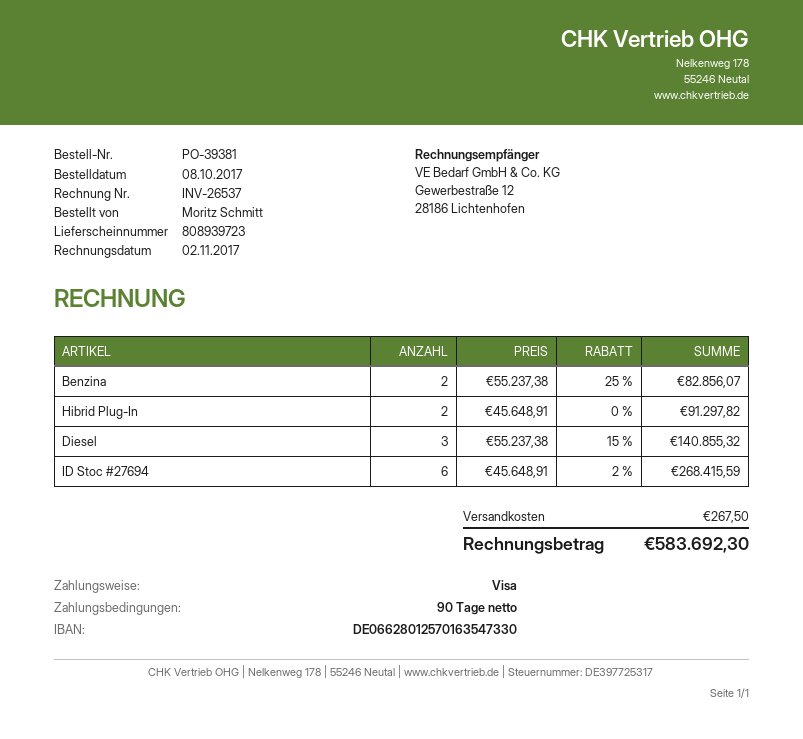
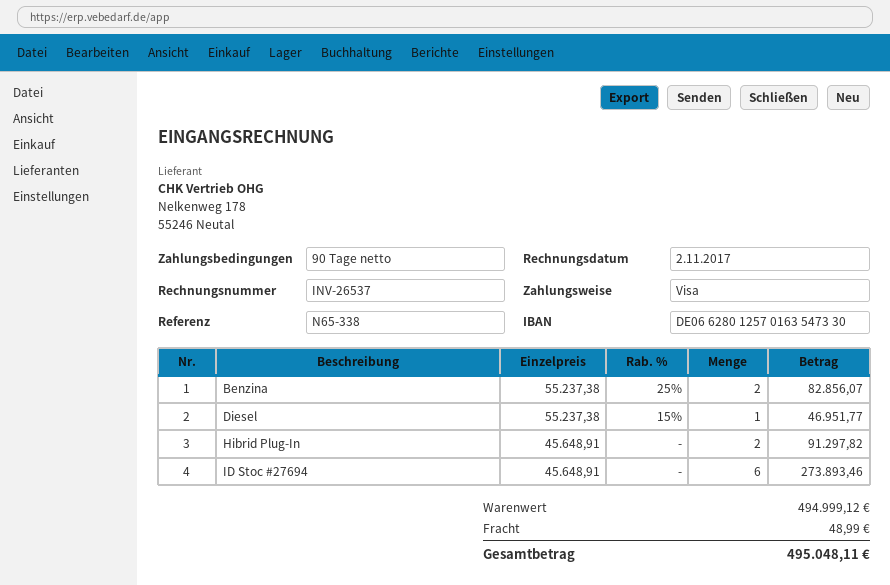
Diesel: 3 x 55237.38 - 15% = 140855.32 -> 1 x 55237.38 - 15% = 46951.77
ID Stoc #27694: 6 x 45648.91 - 2% = 268415.59 -> 6 x 45648.91 = 273893.46
shipping: 267.50 -> 48.99
total: 583692.30 -> 495048.11

